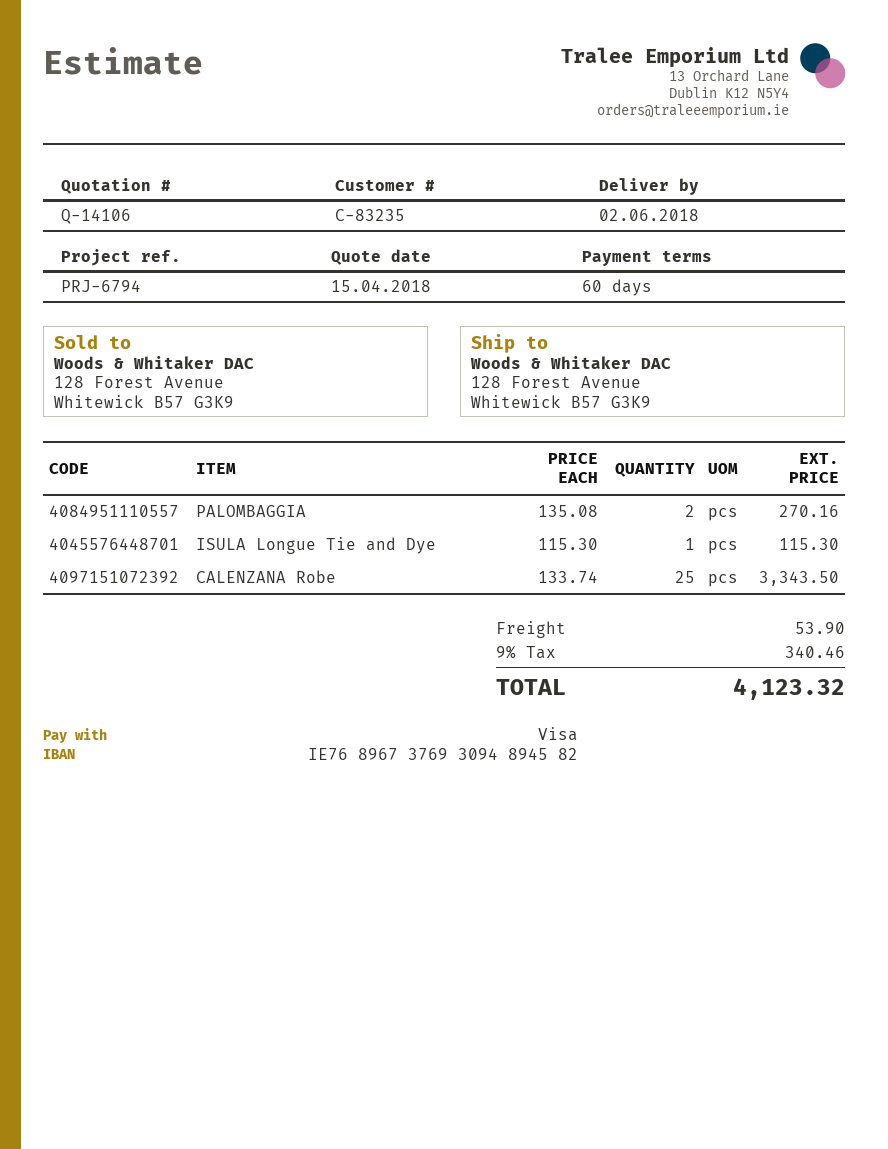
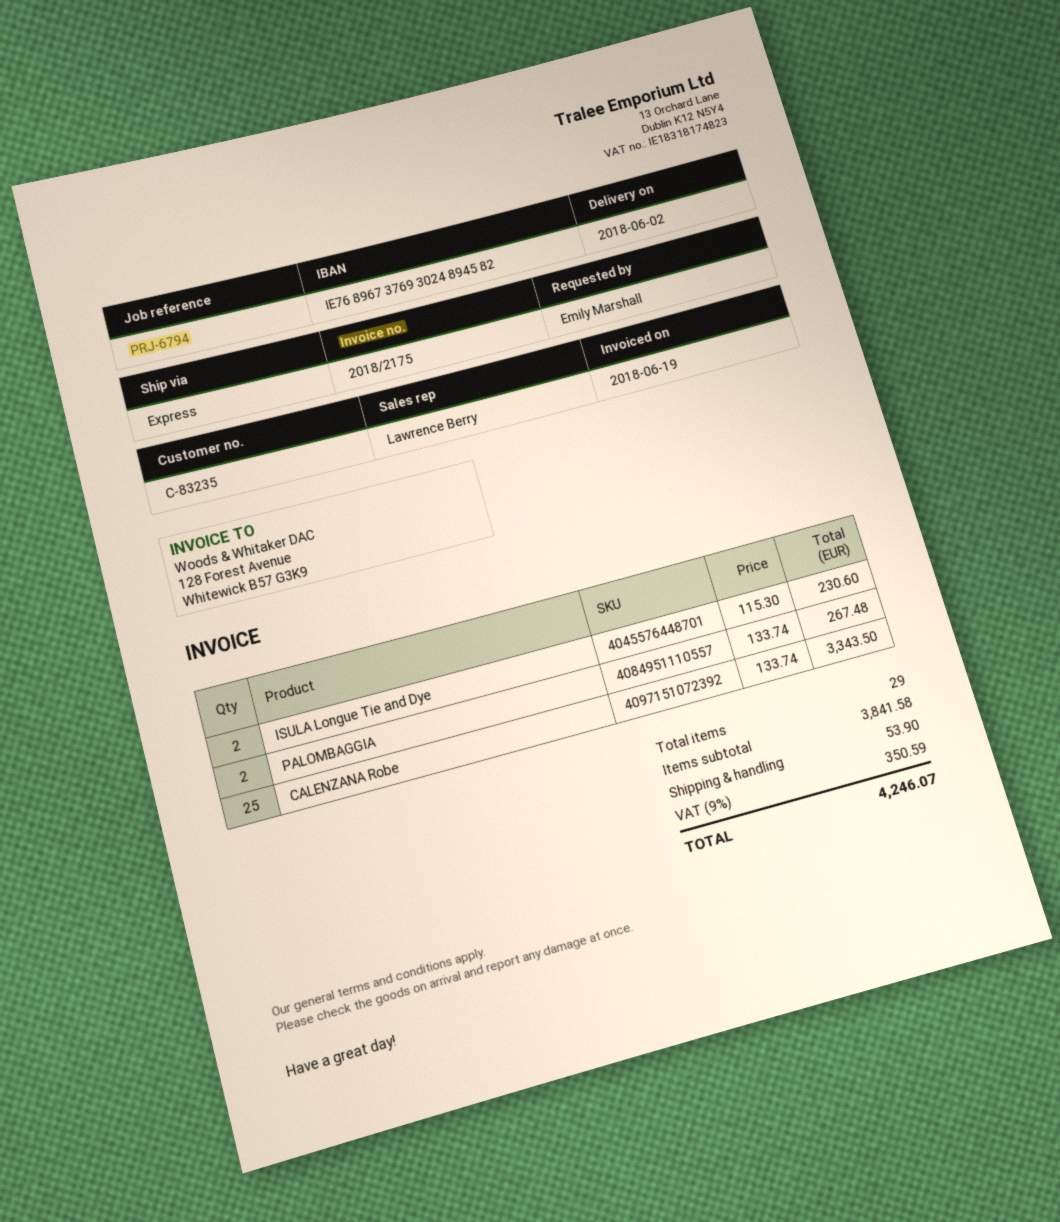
bank account: IE76896737693094894582 -> IE76896737693024894582
PALOMBAGGIA: 2 x 135.08 = 270.16 -> 2 x 133.74 = 267.48
ISULA Longue Tie and Dye: 1 x 115.30 = 115.30 -> 2 x 115.30 = 230.60
tax: 9% = 340.46 -> 9% = 350.59
total: 4123.32 -> 4246.07

